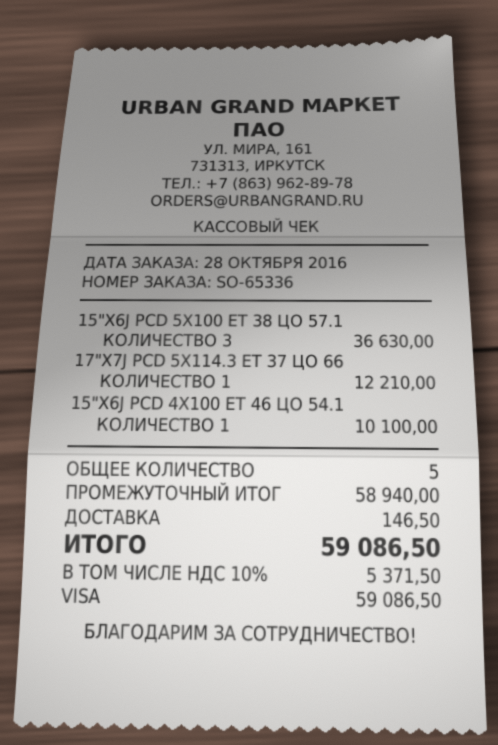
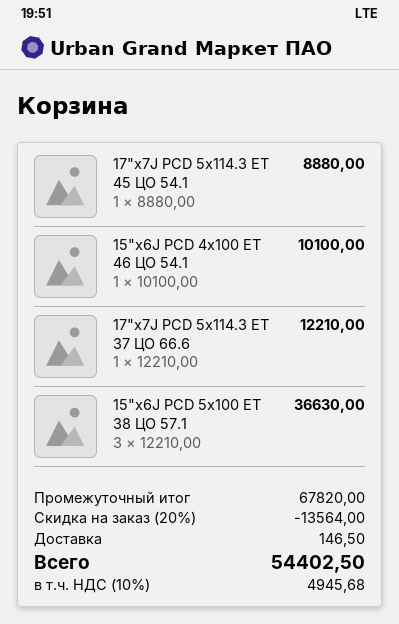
17"x7J PCD 5x114.3 ЕТ 45 ЦО 54.1: none -> 1 for 8880.00
subtotal: 58940.00 -> 67820.00
discount: none -> 20% = 13564.00
tax: 10% = 5371.50 -> 10% = 4945.68
total: 59086.50 -> 54402.50

